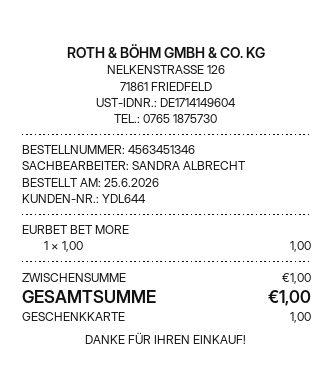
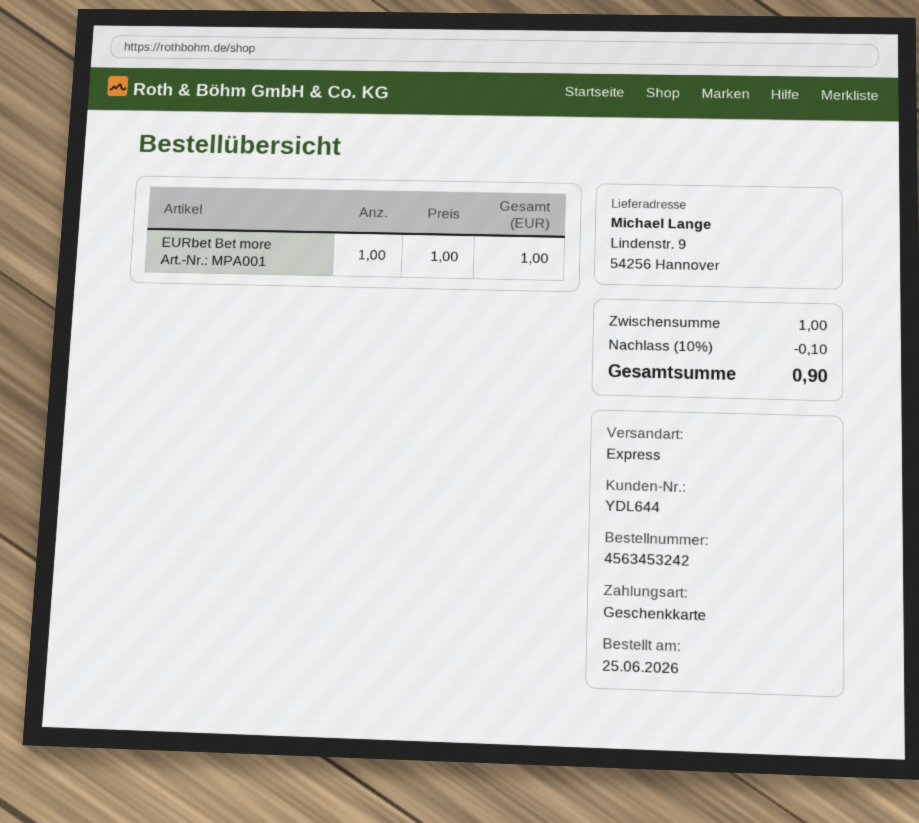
order number: 4563451346 -> 4563453242
discount: none -> 10% = 0.10
total: 1.00 -> 0.90

